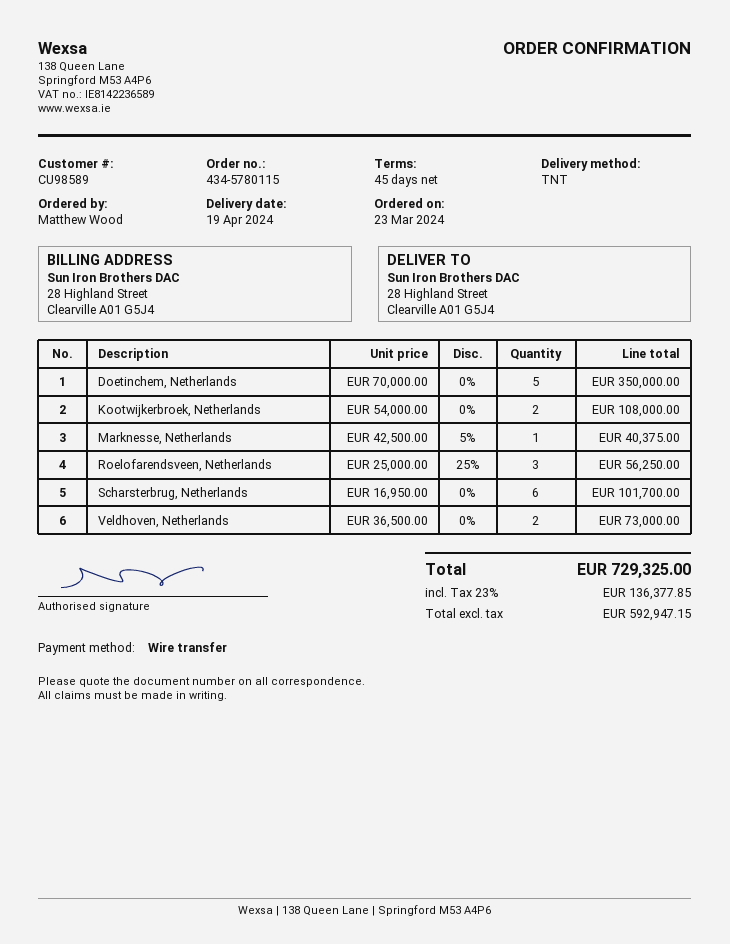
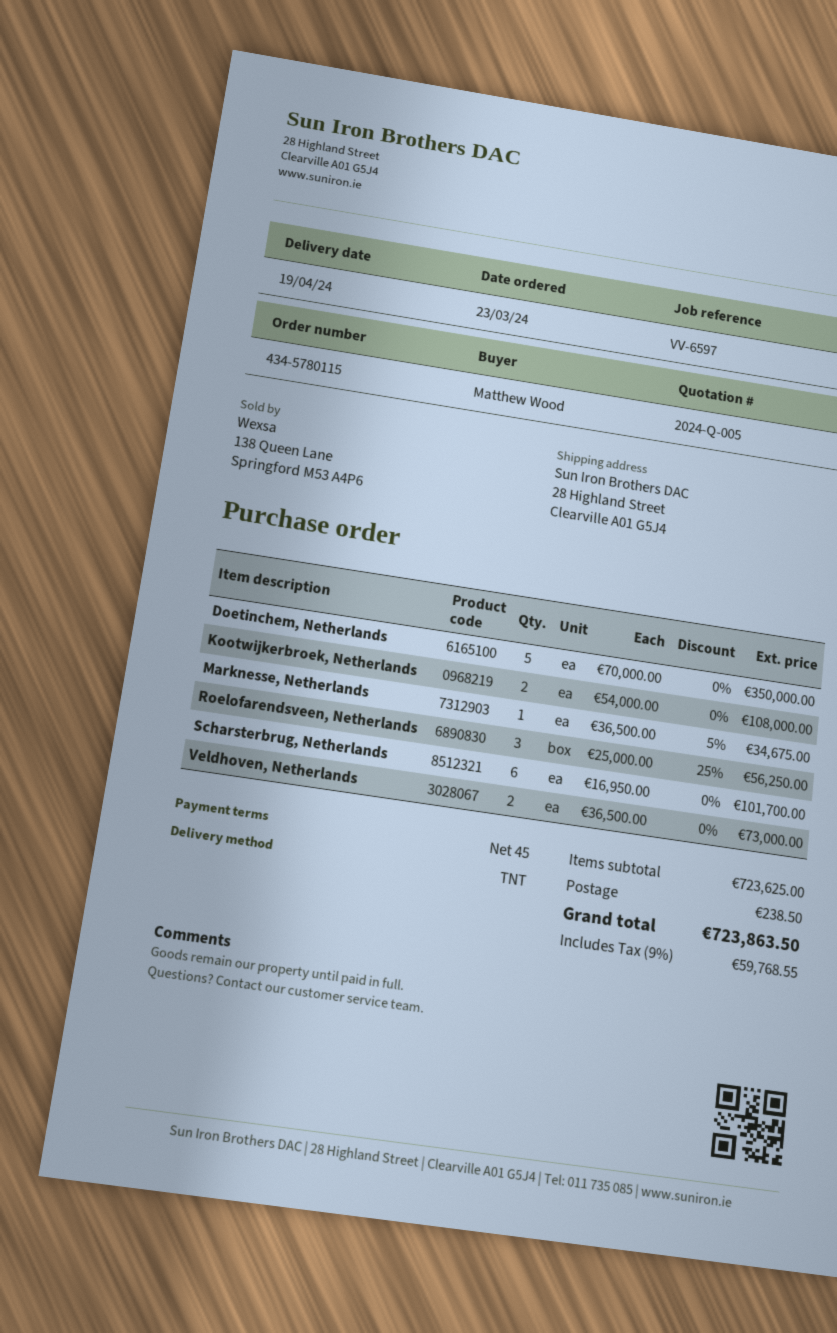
Marknesse, Netherlands: 1 x 42500.00 - 5% = 40375.00 -> 1 x 36500.00 - 5% = 34675.00
shipping: none -> 238.50
tax: 23% = 136377.85 -> 9% = 59768.55
total: 729325.00 -> 723863.50

